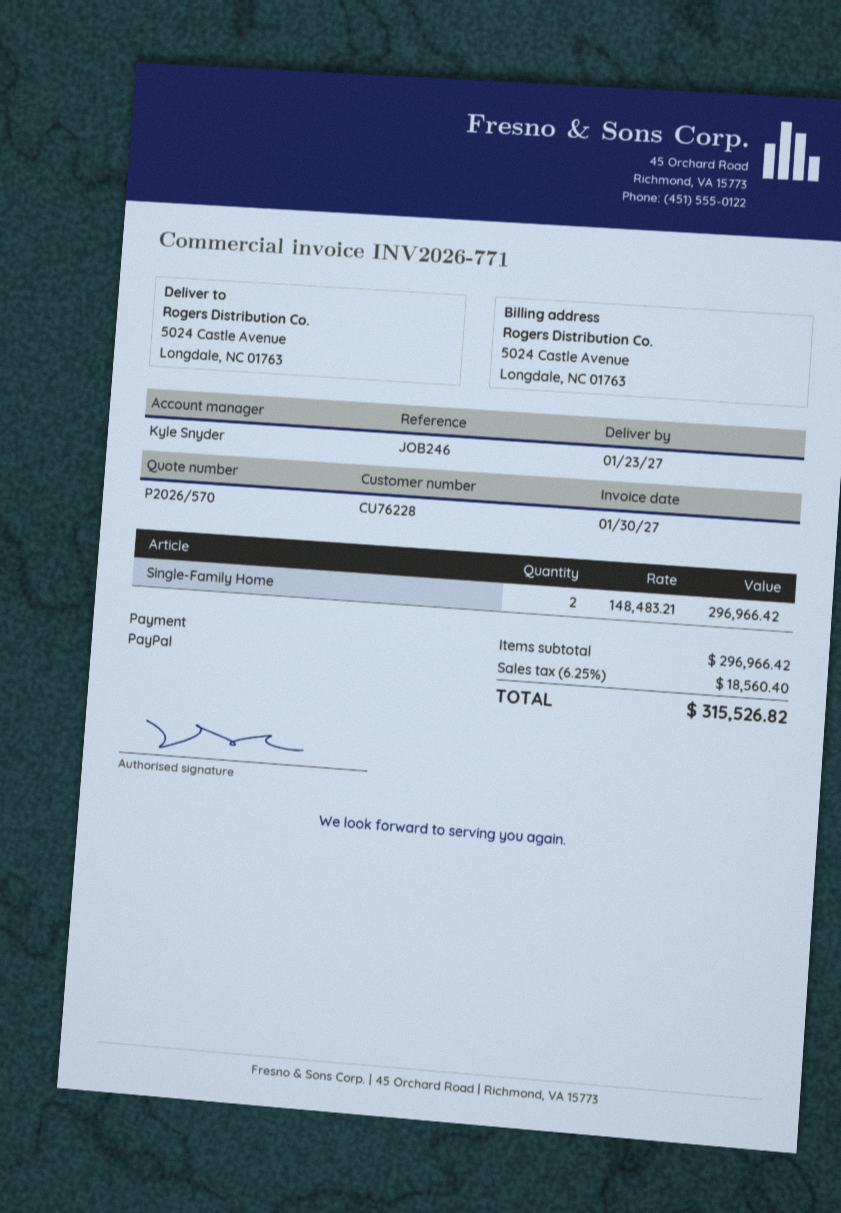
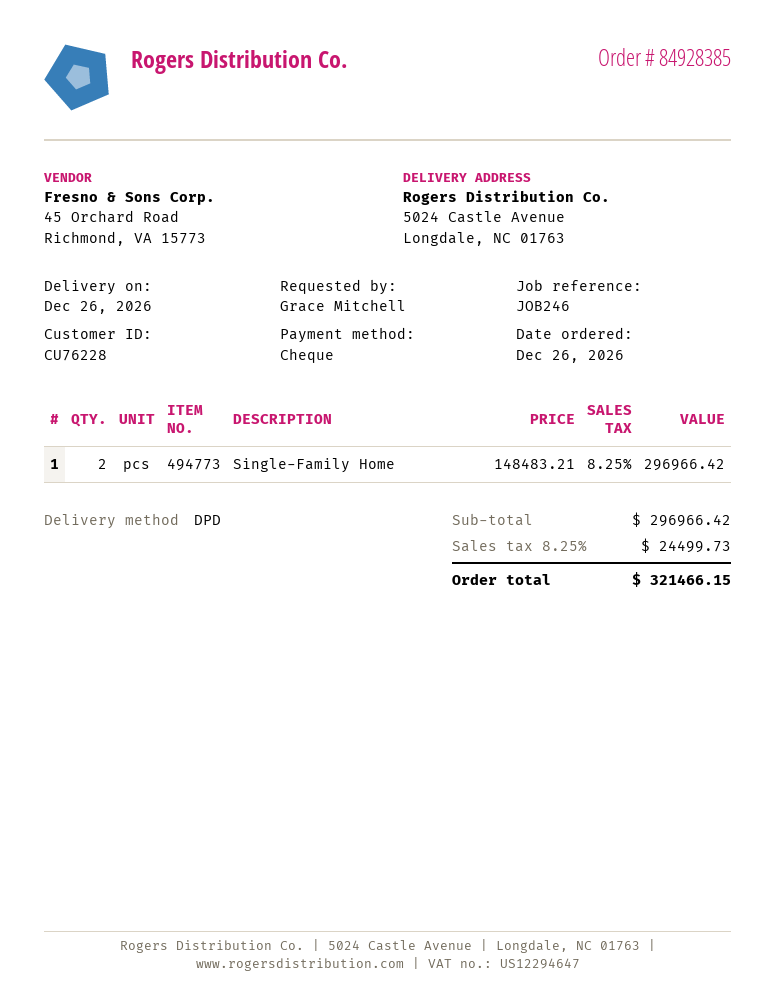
delivery date: 2027-01-23 -> 2026-12-26
payment method: PayPal -> cheque
tax: 6.25% = 18560.40 -> 8.25% = 24499.73
total: 315526.82 -> 321466.15

